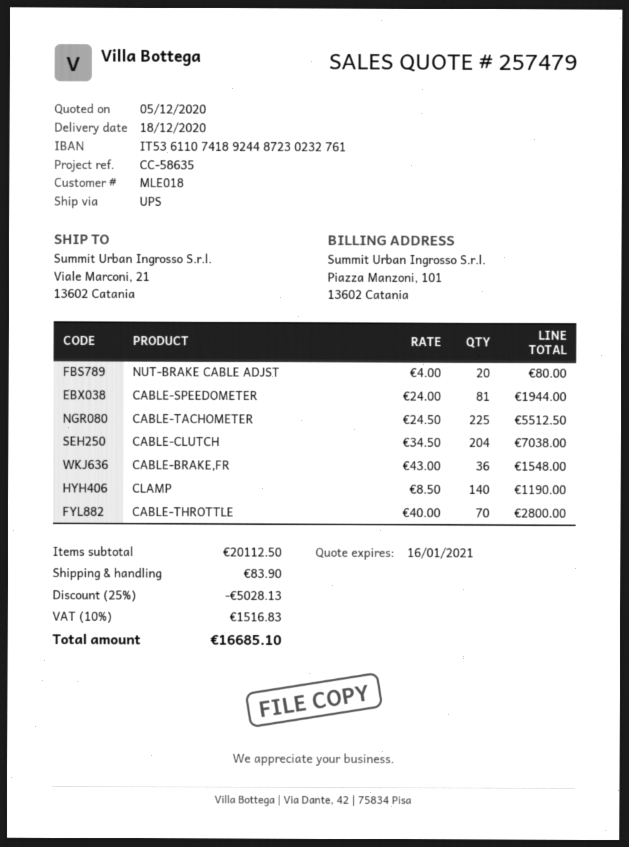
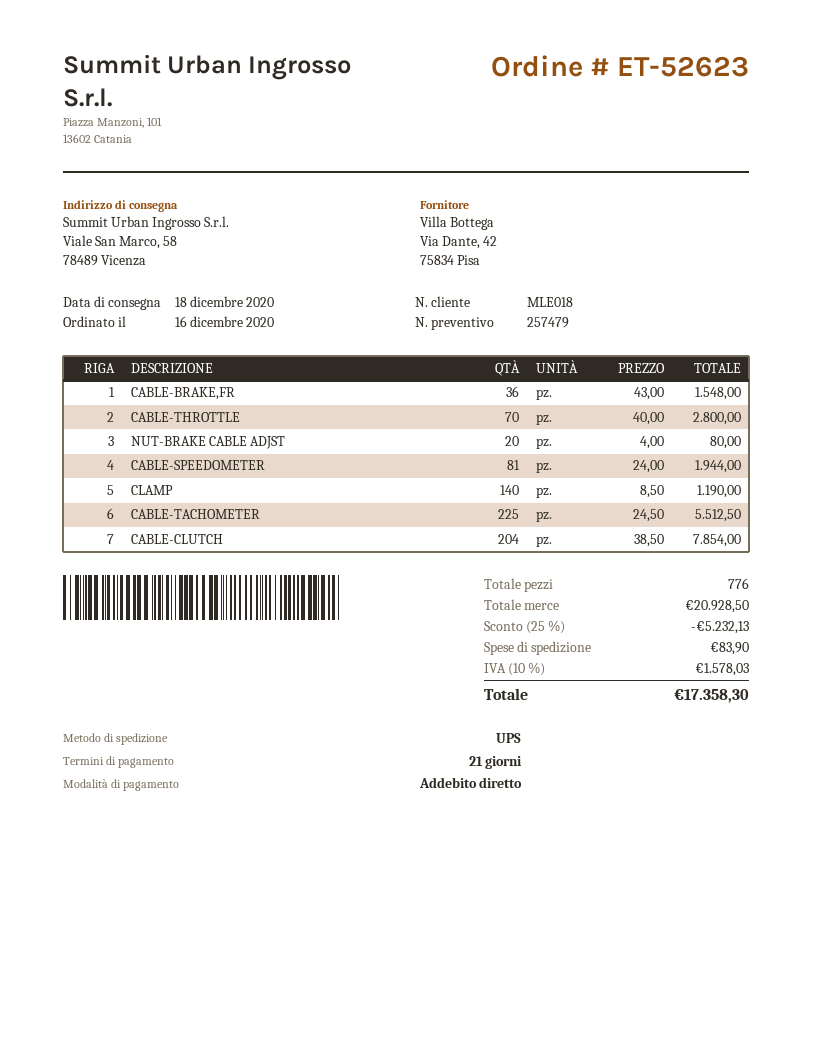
ship to: Viale Marconi, 21, 13602 Catania -> Viale San Marco, 58, 78489 Vicenza
CABLE-CLUTCH: 204 x 34.50 = 7038.00 -> 204 x 38.50 = 7854.00
subtotal: 20112.50 -> 20928.50
discount: 25% = 5028.13 -> 25% = 5232.13
tax: 10% = 1516.83 -> 10% = 1578.03
total: 16685.10 -> 17358.30

